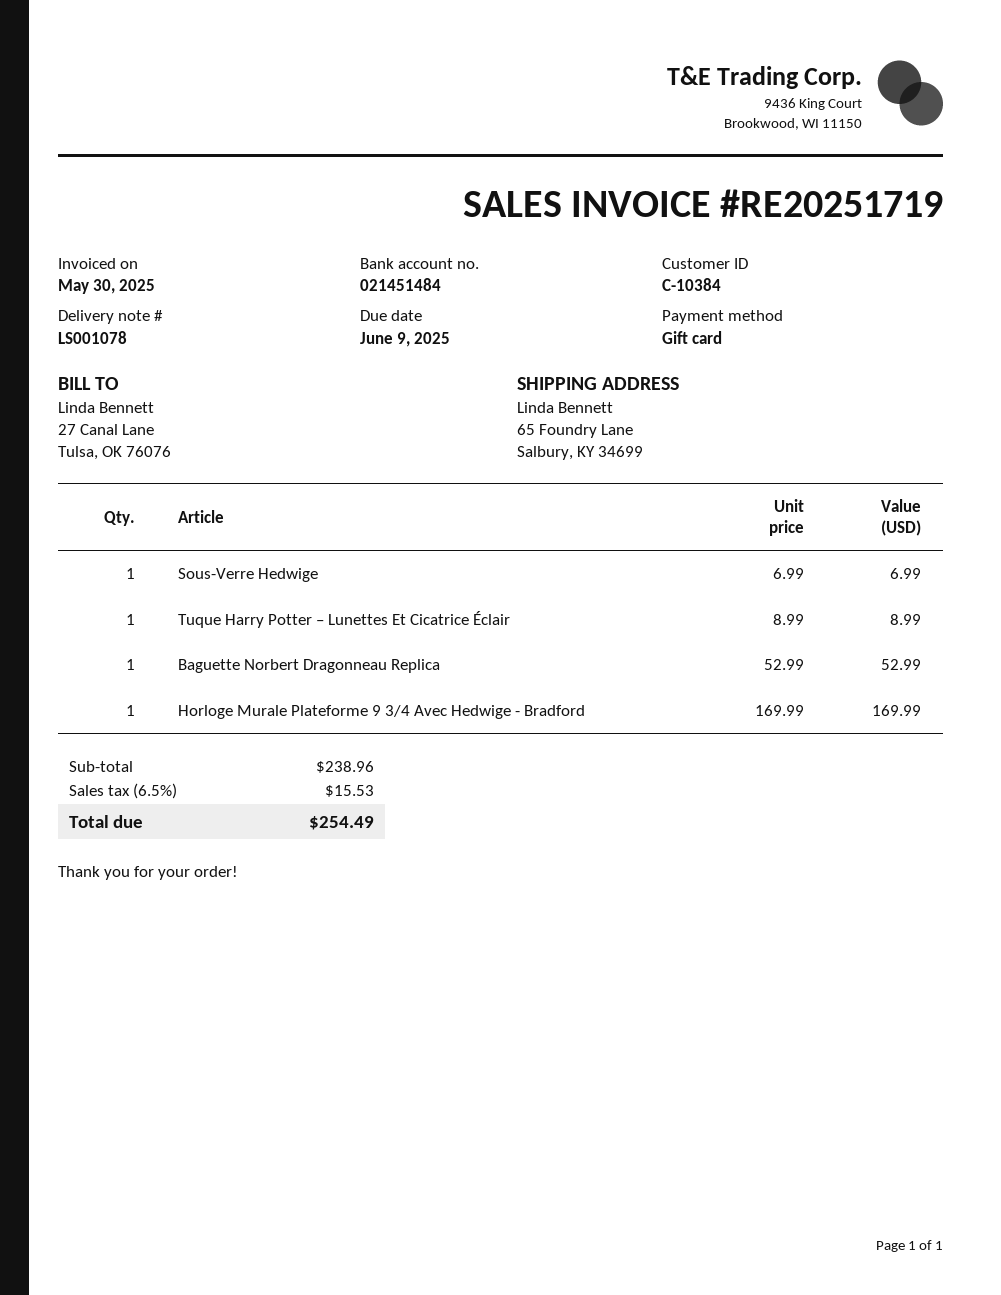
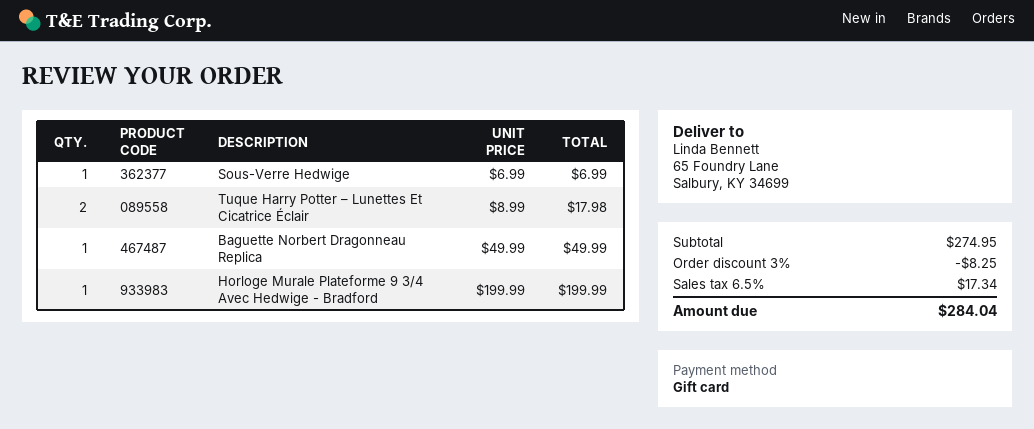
Tuque Harry Potter – Lunettes Et Cicatrice Éclair: 1 x 8.99 = 8.99 -> 2 x 8.99 = 17.98
Baguette Norbert Dragonneau Replica: 1 x 52.99 = 52.99 -> 1 x 49.99 = 49.99
Horloge Murale Plateforme 9 3/4 Avec Hedwige - Bradford: 1 x 169.99 = 169.99 -> 1 x 199.99 = 199.99
subtotal: 238.96 -> 274.95
discount: none -> 3% = 8.25
tax: 6.5% = 15.53 -> 6.5% = 17.34
total: 254.49 -> 284.04

